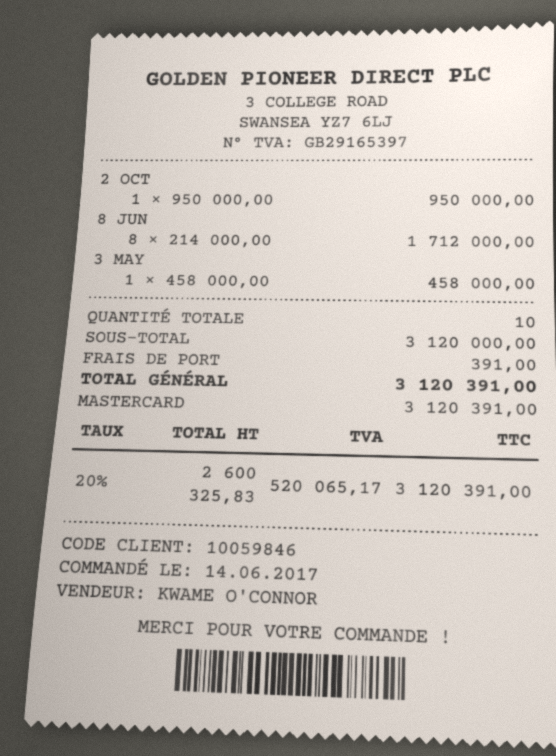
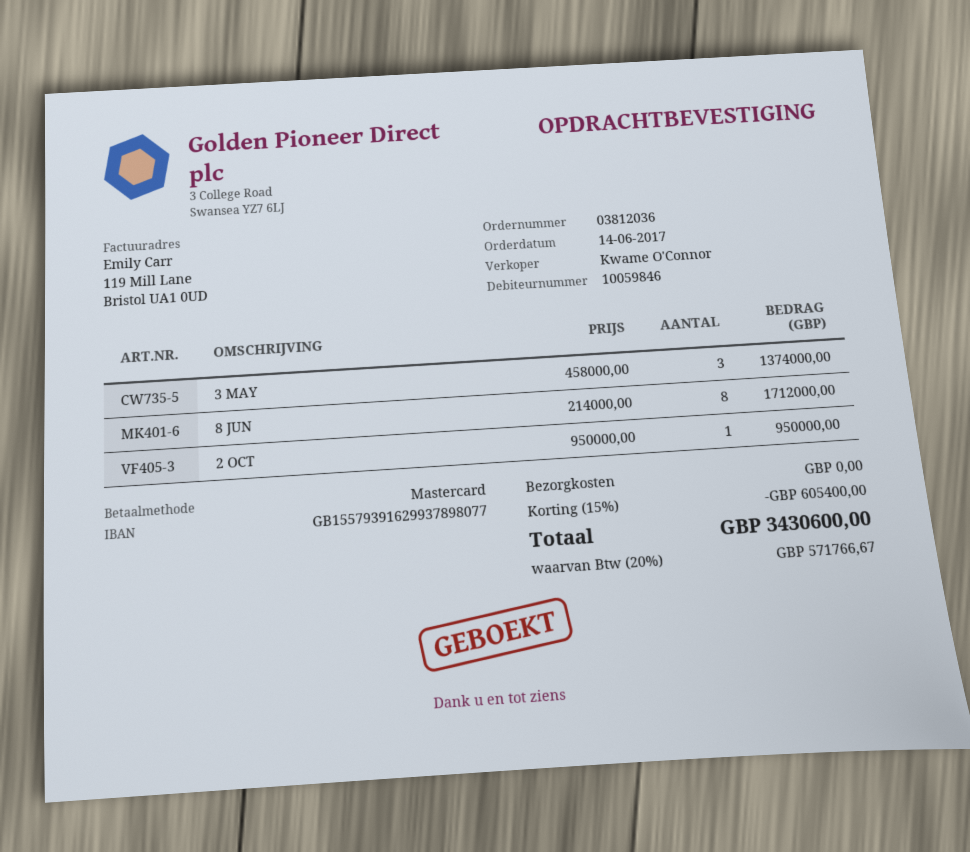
3 MAY: 1 x 458000.00 = 458000.00 -> 3 x 458000.00 = 1374000.00
discount: none -> 15% = 605400.00
shipping: 391.00 -> 0.00
tax: 20% = 520065.17 -> 20% = 571766.67
total: 3120391.00 -> 3430600.00

